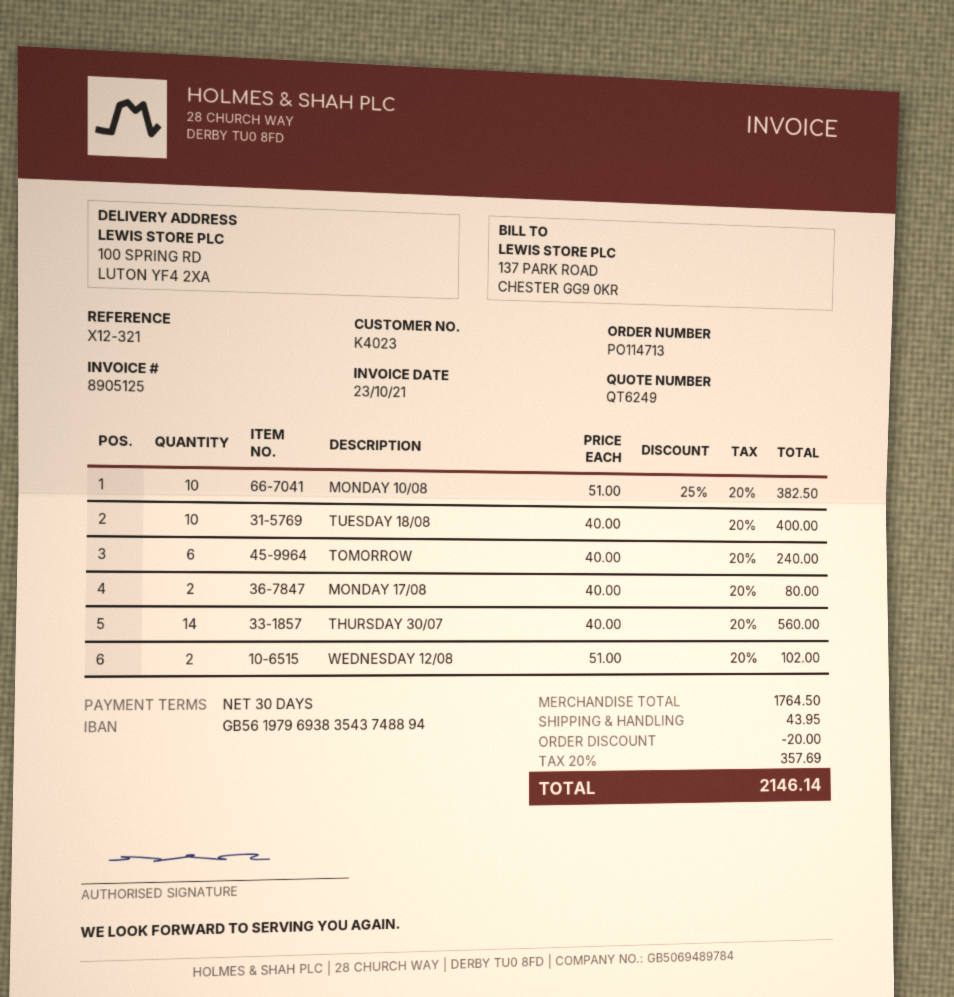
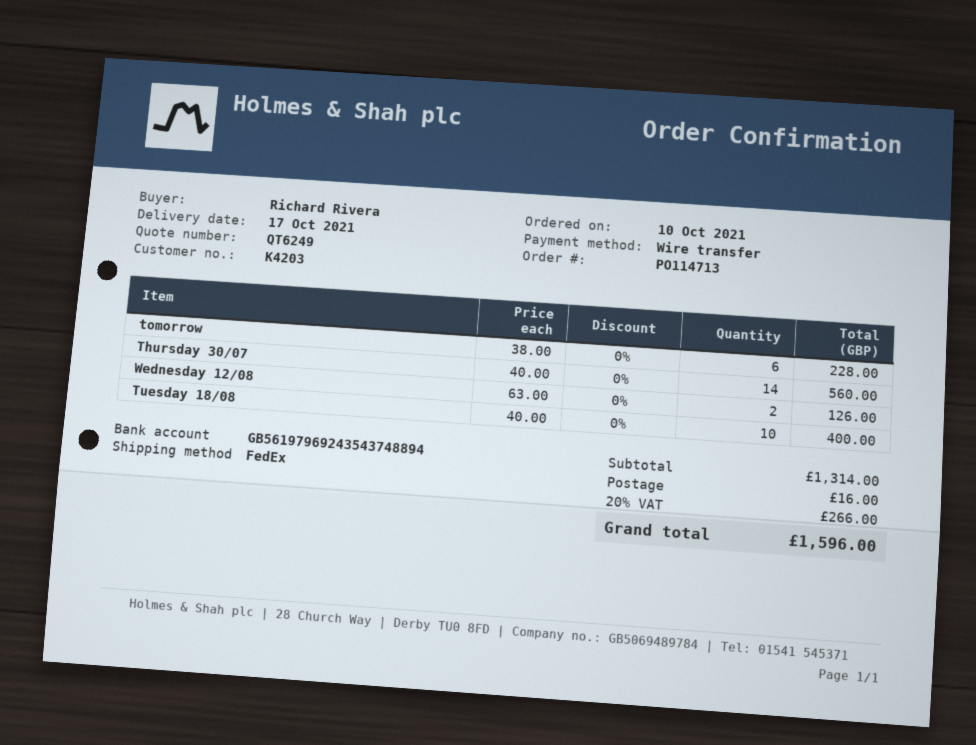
customer number: K4023 -> K4203
bank account: GB56197969383543748894 -> GB56197969243543748894
MONDAY 10/08: 10 x 51.00 - 25% = 382.50 -> none
TOMORROW: 6 x 40.00 = 240.00 -> 6 x 38.00 = 228.00
MONDAY 17/08: 2 x 40.00 = 80.00 -> none
WEDNESDAY 12/08: 2 x 51.00 = 102.00 -> 2 x 63.00 = 126.00
subtotal: 1764.50 -> 1314.00
discount: 20.00 -> none
shipping: 43.95 -> 16.00
tax: 20% = 357.69 -> 20% = 266.00
total: 2146.14 -> 1596.00

